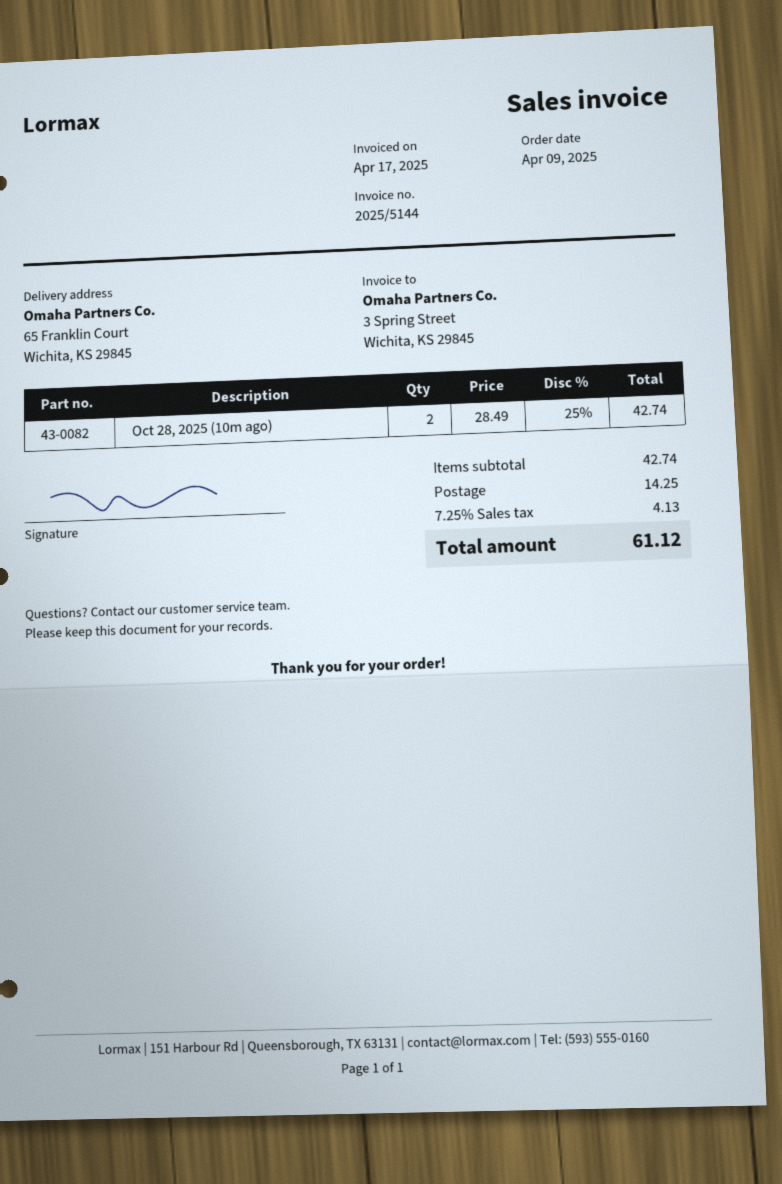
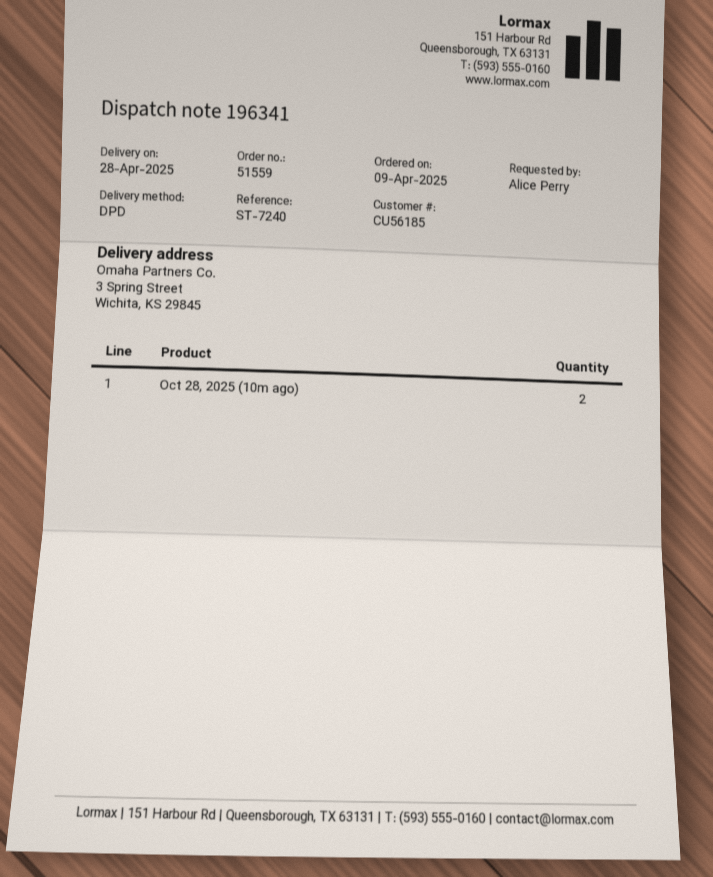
ship to: 65 Franklin Court, Wichita, KS 29845 -> 3 Spring Street, Wichita, KS 29845

